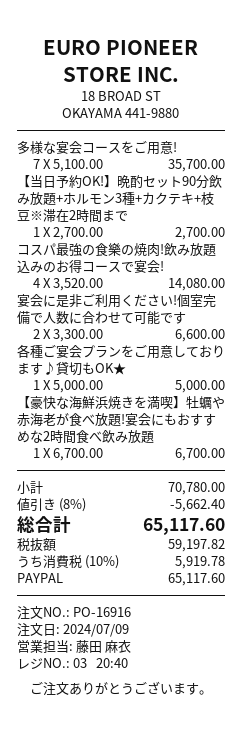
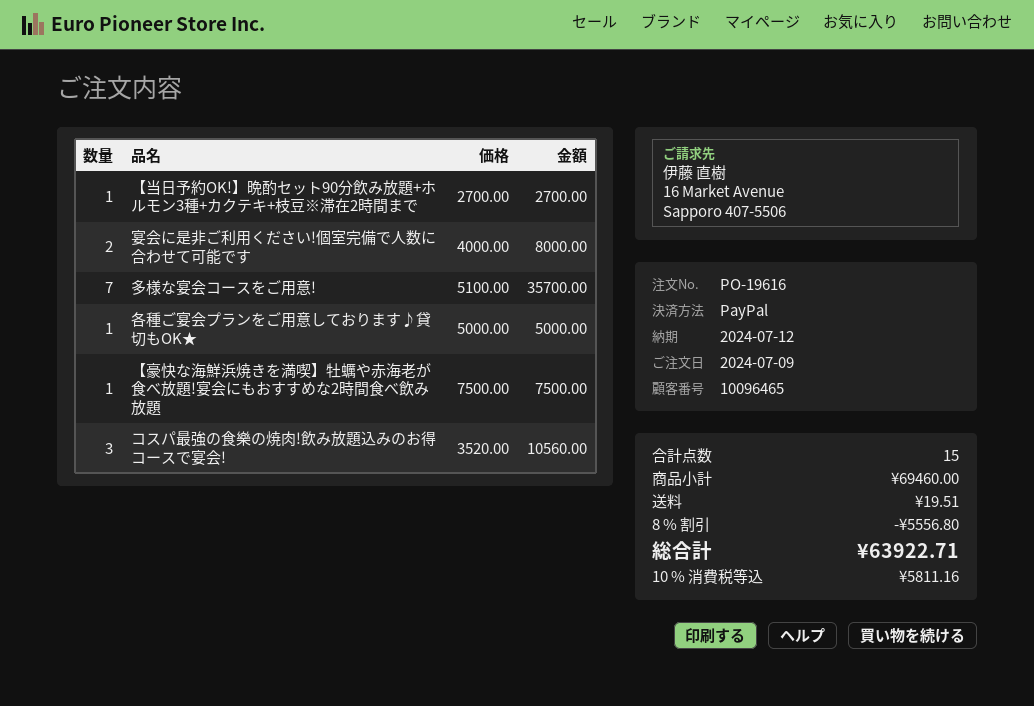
order number: PO-16916 -> PO-19616
コスパ最強の食樂の焼肉!飲み放題込みのお得コースで宴会!: 4 x 3520.00 = 14080.00 -> 3 x 3520.00 = 10560.00
宴会に是非ご利用ください!個室完備で人数に合わせて可能です: 2 x 3300.00 = 6600.00 -> 2 x 4000.00 = 8000.00
【豪快な海鮮浜焼きを満喫】牡蠣や赤海老が食べ放題!宴会にもおすすめな2時間食べ飲み放題: 1 x 6700.00 = 6700.00 -> 1 x 7500.00 = 7500.00
subtotal: 70780.00 -> 69460.00
discount: 8% = 5662.40 -> 8% = 5556.80
shipping: none -> 19.51
tax: 10% = 5919.78 -> 10% = 5811.16
total: 65117.60 -> 63922.71

